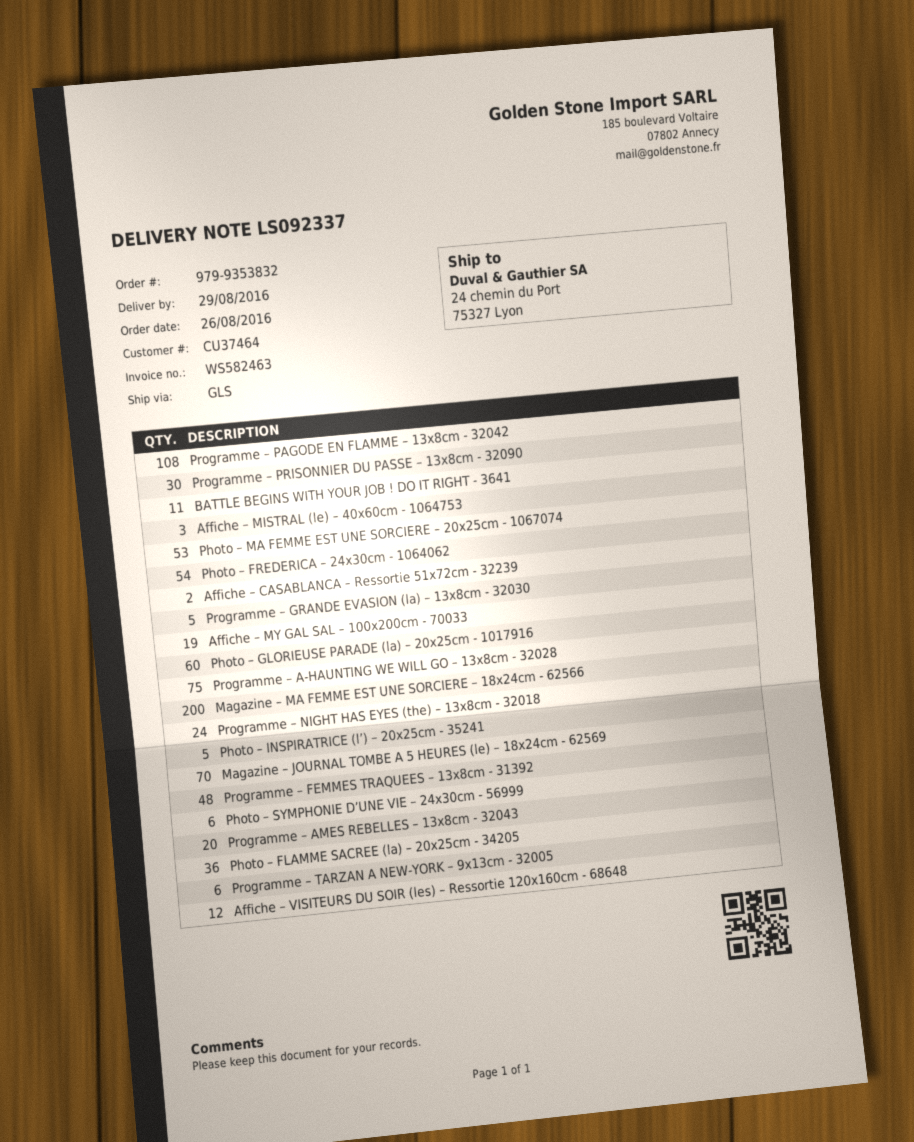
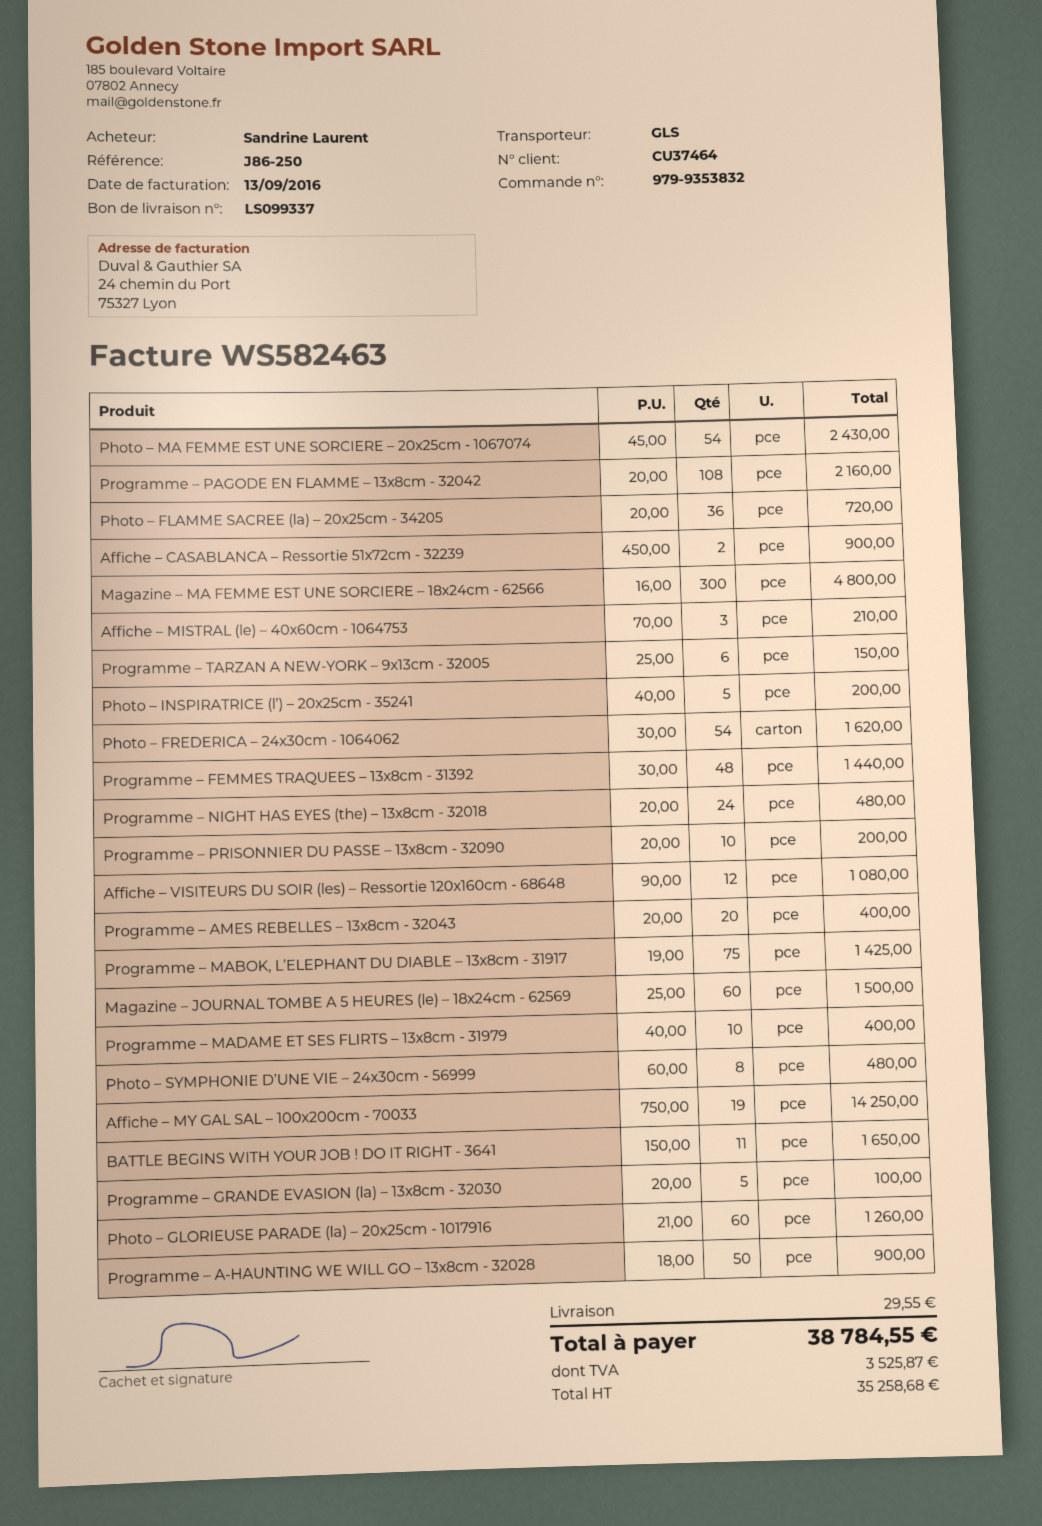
delivery note number: LS092337 -> LS099337
Programme – PRISONNIER DU PASSE – 13x8cm - 32090: 30 -> 10
Photo – MA FEMME EST UNE SORCIERE – 20x25cm - 1067074: 53 -> 54
Programme – A-HAUNTING WE WILL GO – 13x8cm - 32028: 75 -> 50
Magazine – MA FEMME EST UNE SORCIERE – 18x24cm - 62566: 200 -> 300
Magazine – JOURNAL TOMBE A 5 HEURES (le) – 18x24cm - 62569: 70 -> 60
Photo – SYMPHONIE D’UNE VIE – 24x30cm - 56999: 6 -> 8
Programme – MABOK, L’ELEPHANT DU DIABLE – 13x8cm - 31917: none -> 75
Programme – MADAME ET SES FLIRTS – 13x8cm - 31979: none -> 10

